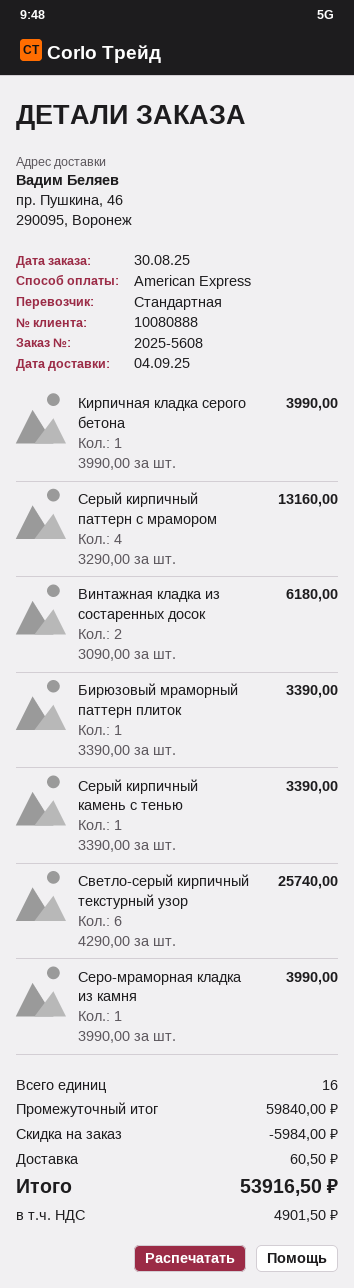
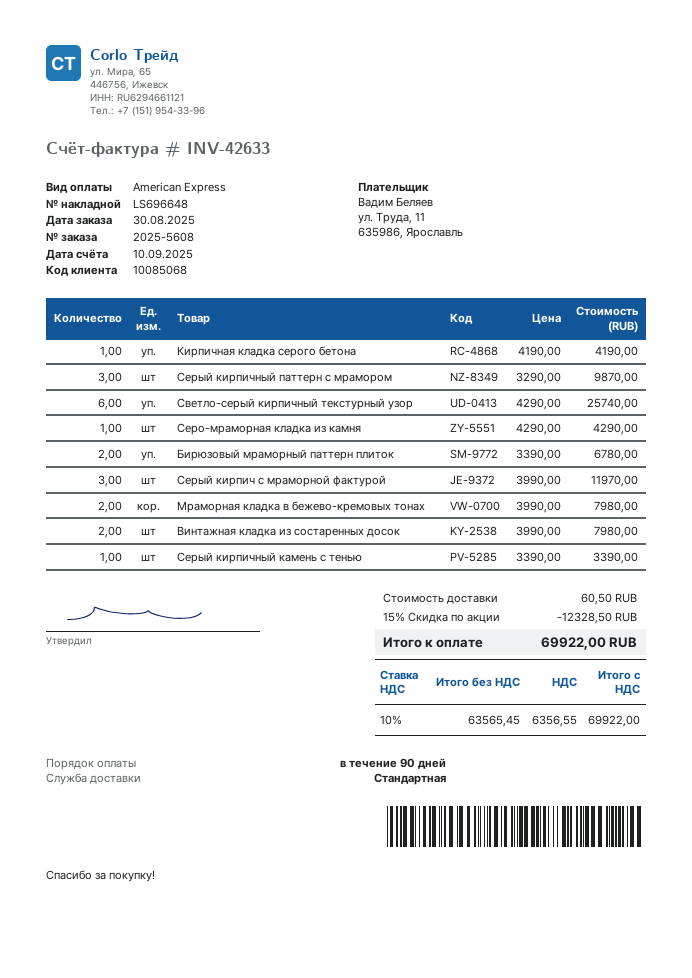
customer number: 10080888 -> 10085068
Кирпичная кладка серого бетона: 1 x 3990.00 = 3990.00 -> 1 x 4190.00 = 4190.00
Серый кирпичный паттерн с мрамором: 4 x 3290.00 = 13160.00 -> 3 x 3290.00 = 9870.00
Винтажная кладка из состаренных досок: 2 x 3090.00 = 6180.00 -> 2 x 3990.00 = 7980.00
Бирюзовый мраморный паттерн плиток: 1 x 3390.00 = 3390.00 -> 2 x 3390.00 = 6780.00
Серо-мраморная кладка из камня: 1 x 3990.00 = 3990.00 -> 1 x 4290.00 = 4290.00
Серый кирпич с мраморной фактурой: none -> 3 x 3990.00 = 11970.00
Мраморная кладка в бежево-кремовых тонах: none -> 2 x 3990.00 = 7980.00
discount: 5984.00 -> 12328.50
tax: 4901.50 -> 6356.55
total: 53916.50 -> 69922.00

